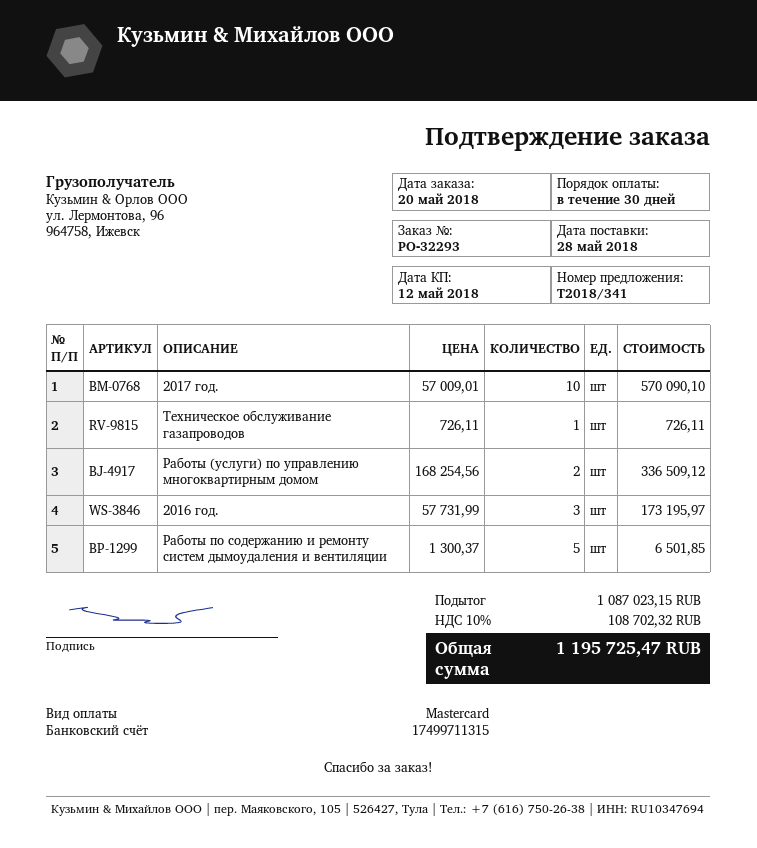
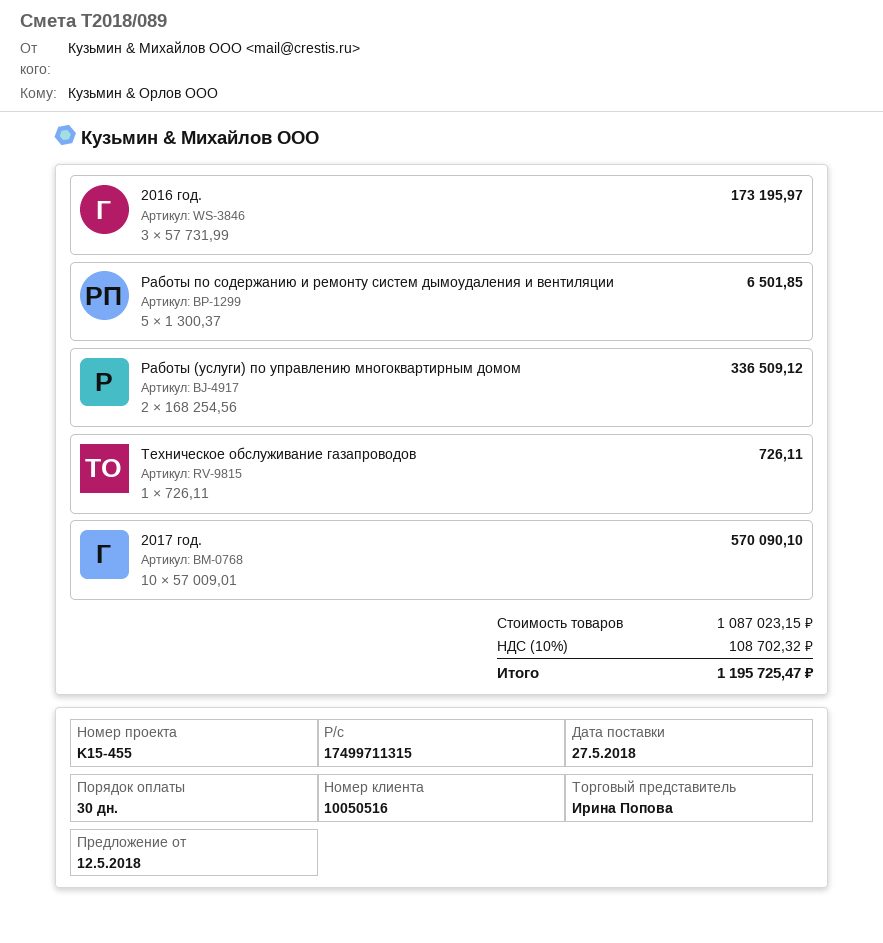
quote number: T2018/341 -> T2018/089
delivery date: 2018-05-28 -> 2018-05-27

